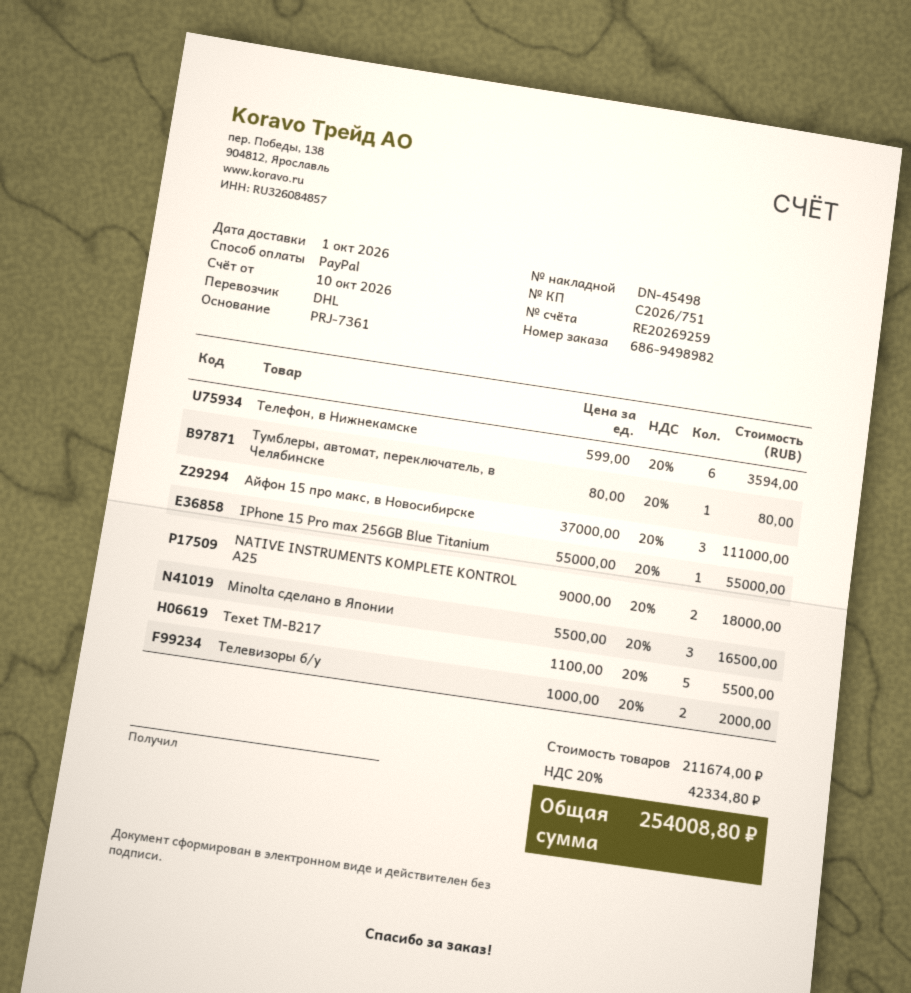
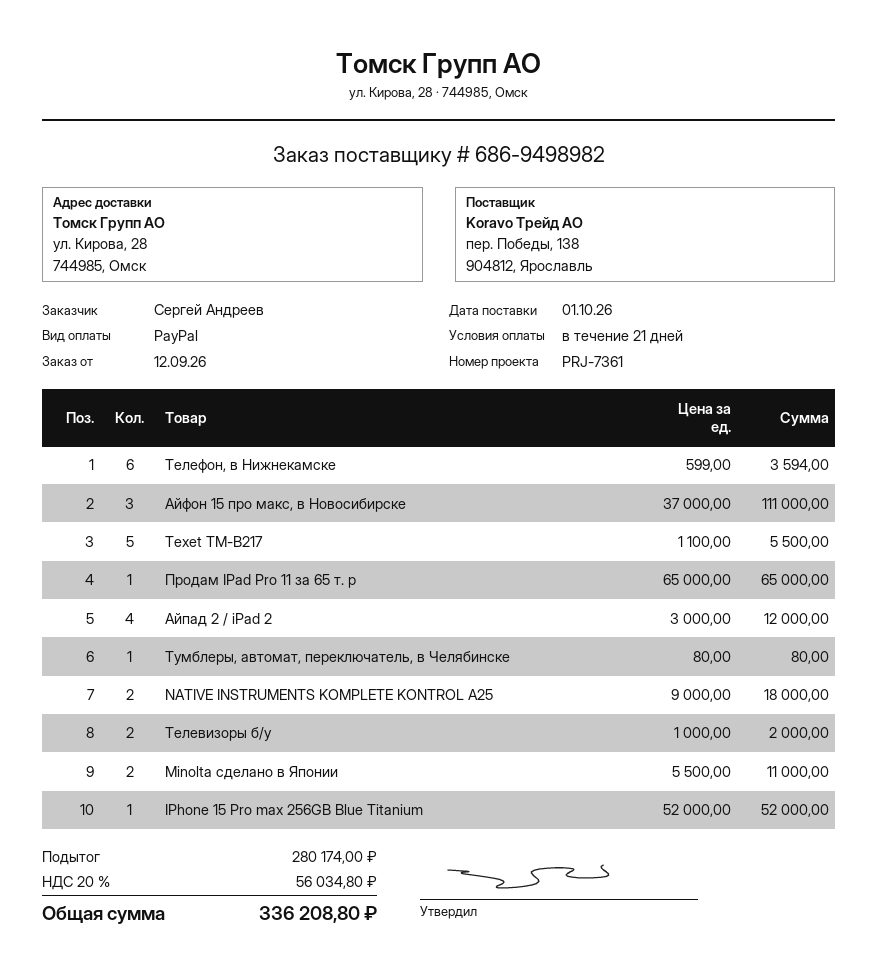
IPhone 15 Pro max 256GB Blue Titanium: 1 x 55000.00 = 55000.00 -> 1 x 52000.00 = 52000.00
Minolta сделано в Японии: 3 x 5500.00 = 16500.00 -> 2 x 5500.00 = 11000.00
Продам IPad Pro 11 за 65 т. р: none -> 1 x 65000.00 = 65000.00
Айпад 2 / iPad 2: none -> 4 x 3000.00 = 12000.00
subtotal: 211674.00 -> 280174.00
tax: 20% = 42334.80 -> 20% = 56034.80
total: 254008.80 -> 336208.80

